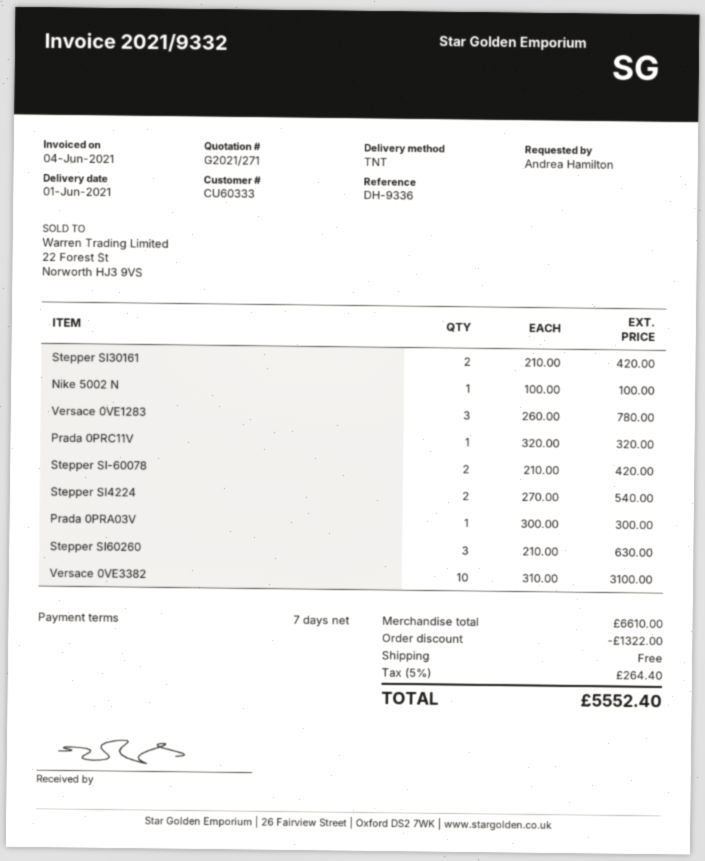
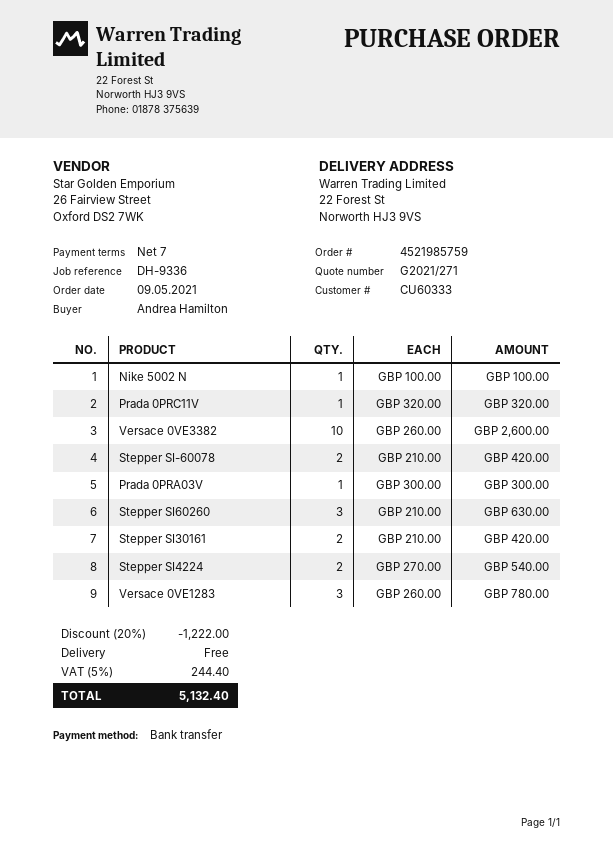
Versace 0VE3382: 10 x 310.00 = 3100.00 -> 10 x 260.00 = 2600.00
discount: 1322.00 -> 1222.00
tax: 5% = 264.40 -> 5% = 244.40
total: 5552.40 -> 5132.40

